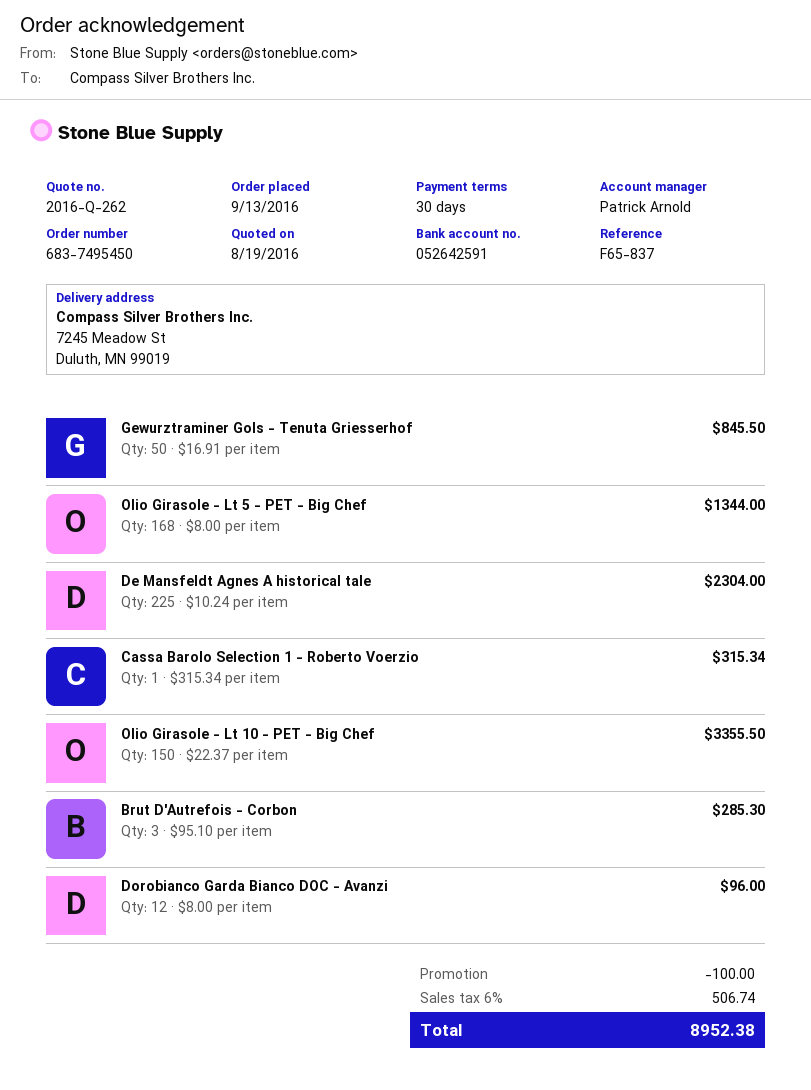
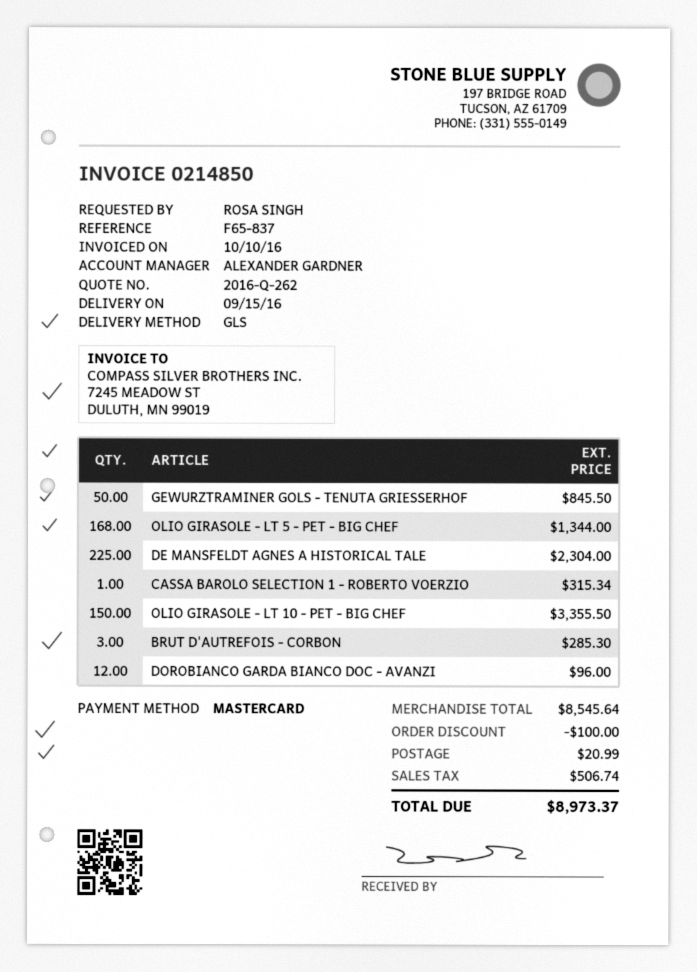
sales rep: Patrick Arnold -> ALEXANDER GARDNER
shipping: none -> 20.99
total: 8952.38 -> 8973.37

